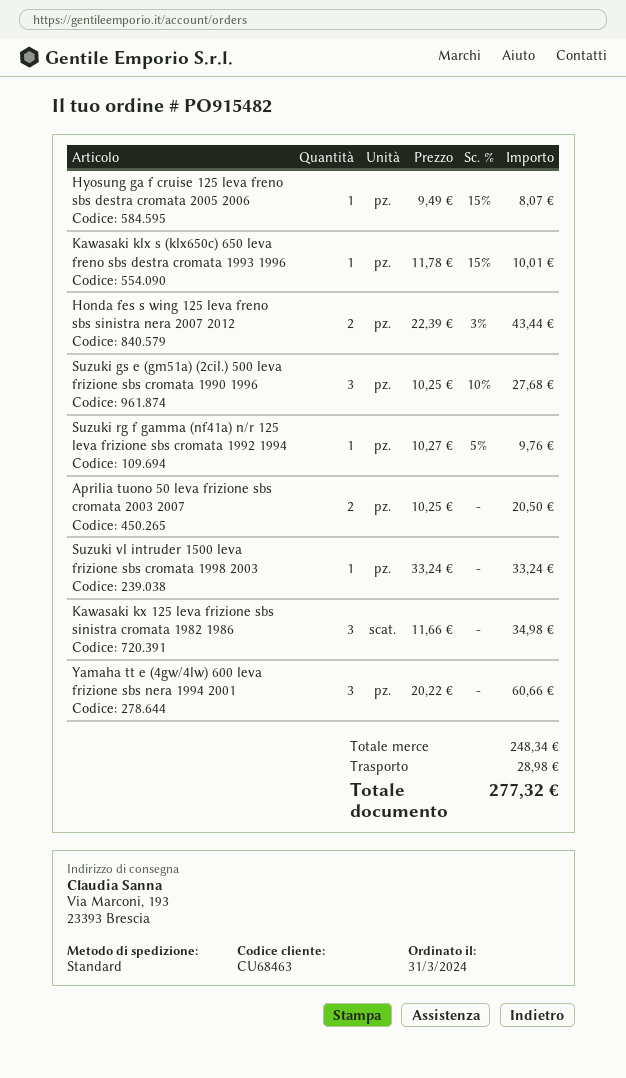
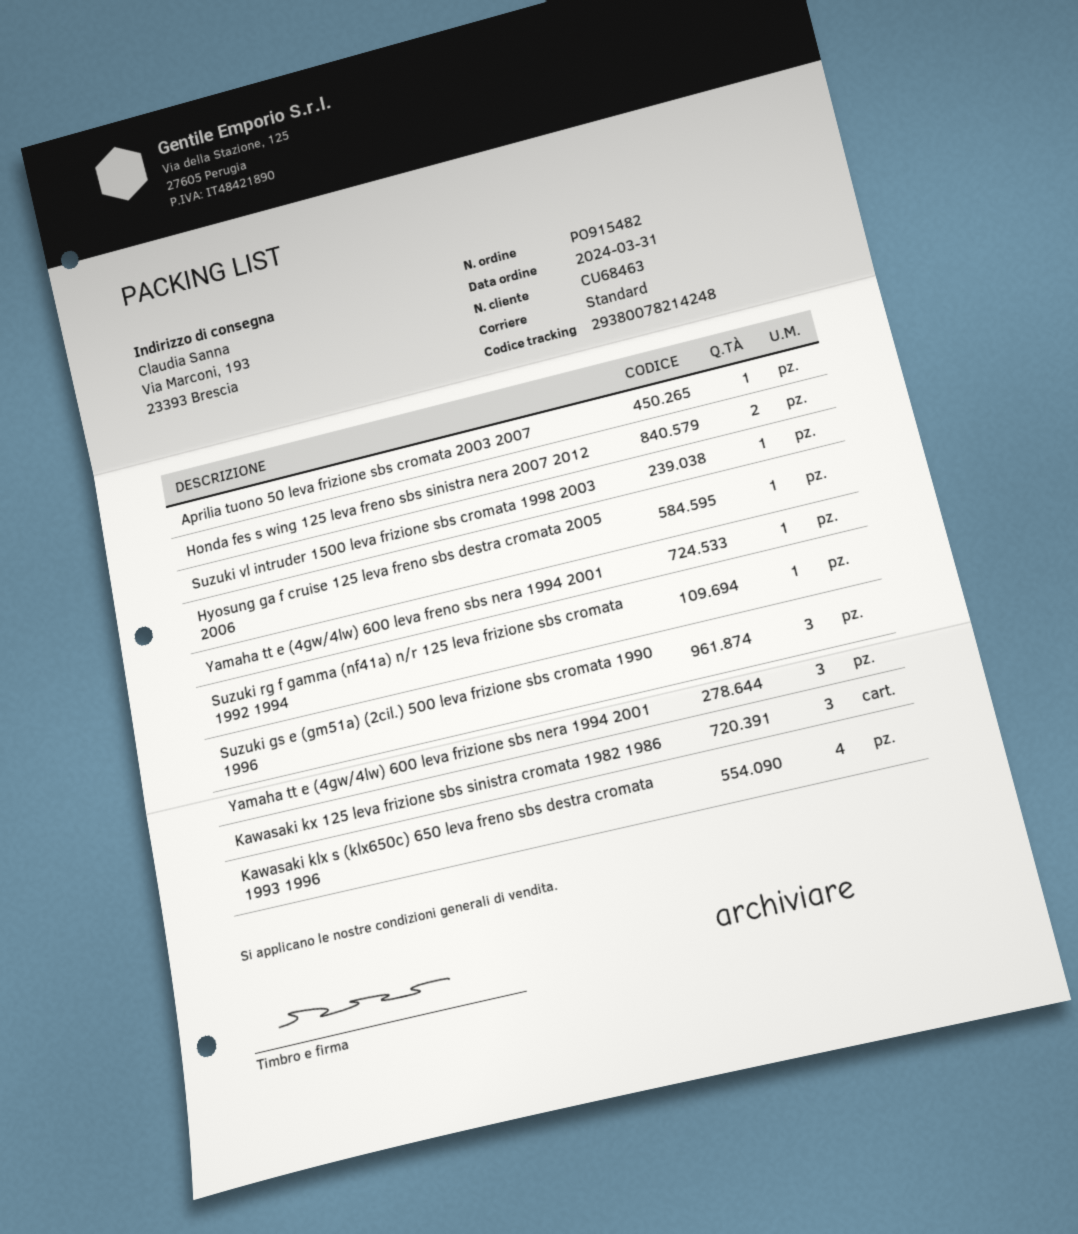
Kawasaki klx s (klx650c) 650 leva freno sbs destra cromata 1993 1996: 1 -> 4
Aprilia tuono 50 leva frizione sbs cromata 2003 2007: 2 -> 1
Yamaha tt e (4gw/4lw) 600 leva freno sbs nera 1994 2001: none -> 1

